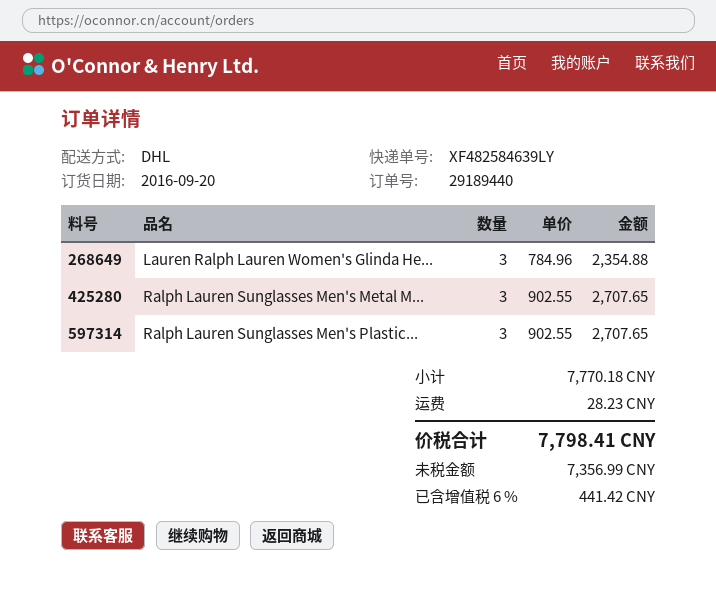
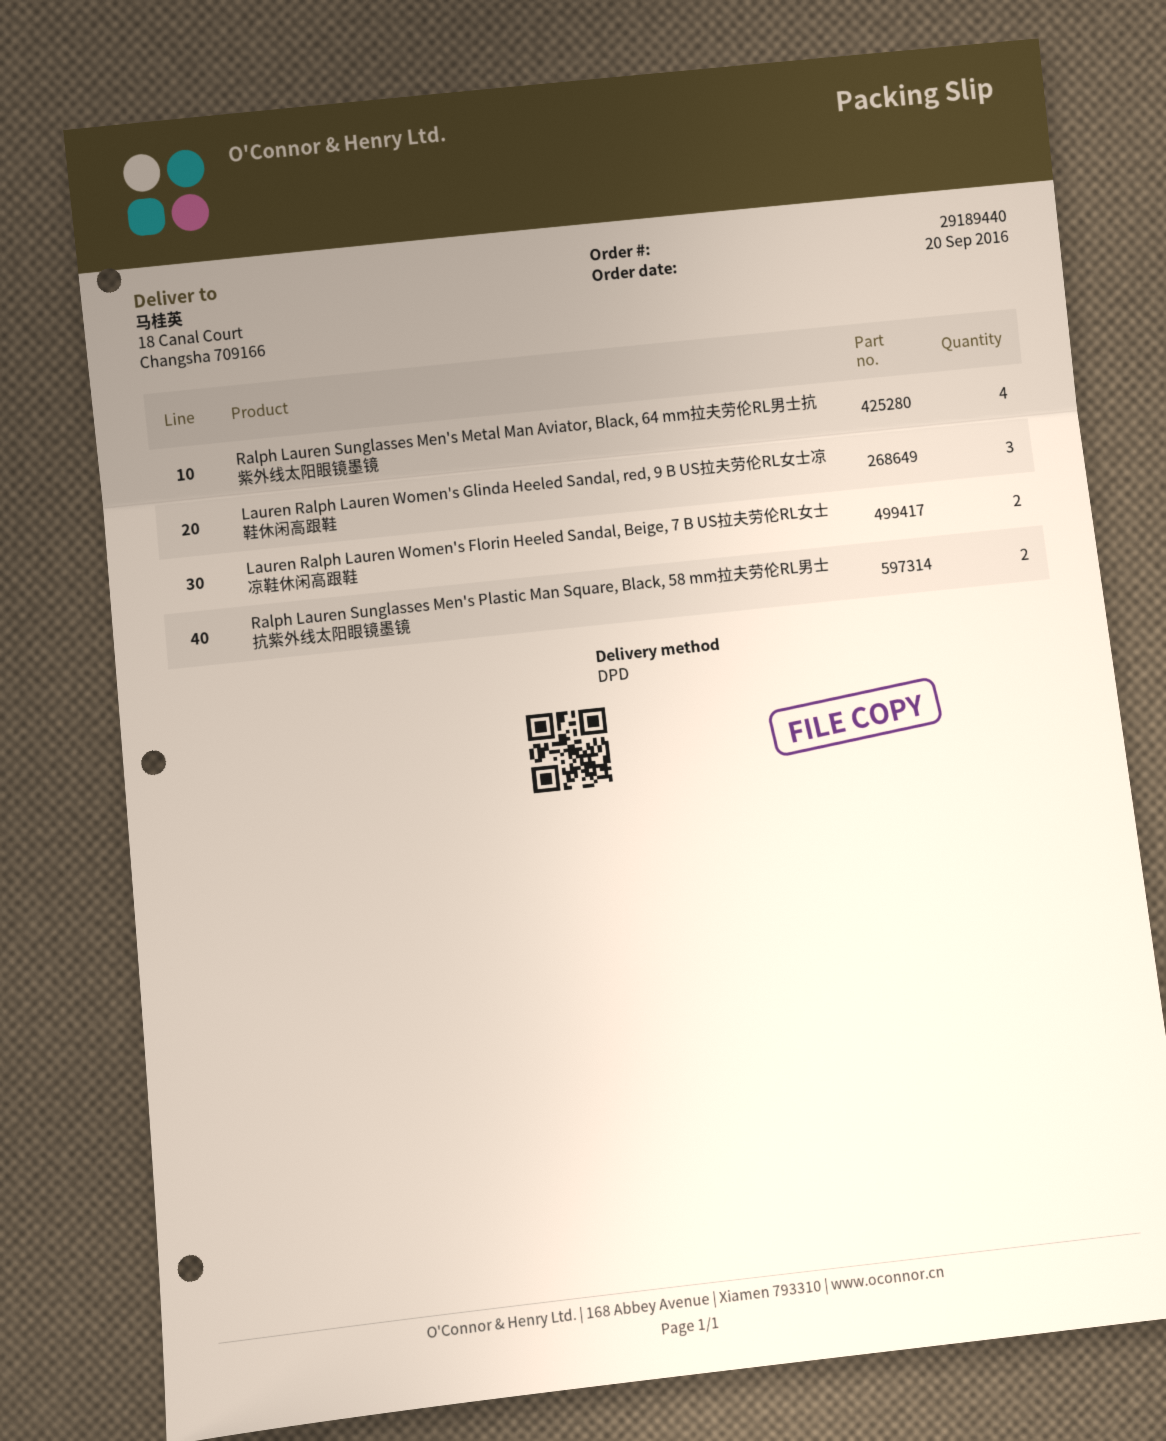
shipping method: DHL -> DPD
Ralph Lauren Sunglasses Men's Metal M...: 3 -> 4
Ralph Lauren Sunglasses Men's Plastic...: 3 -> 2
Lauren Ralph Lauren Women's Florin Heeled Sandal, Beige, 7 B US拉夫劳伦RL女士凉鞋休闲高跟鞋: none -> 2

